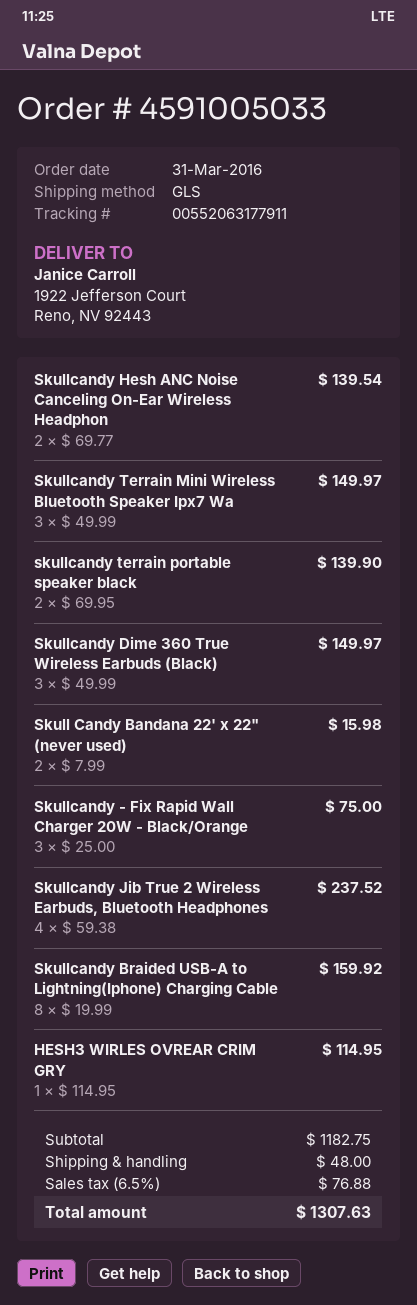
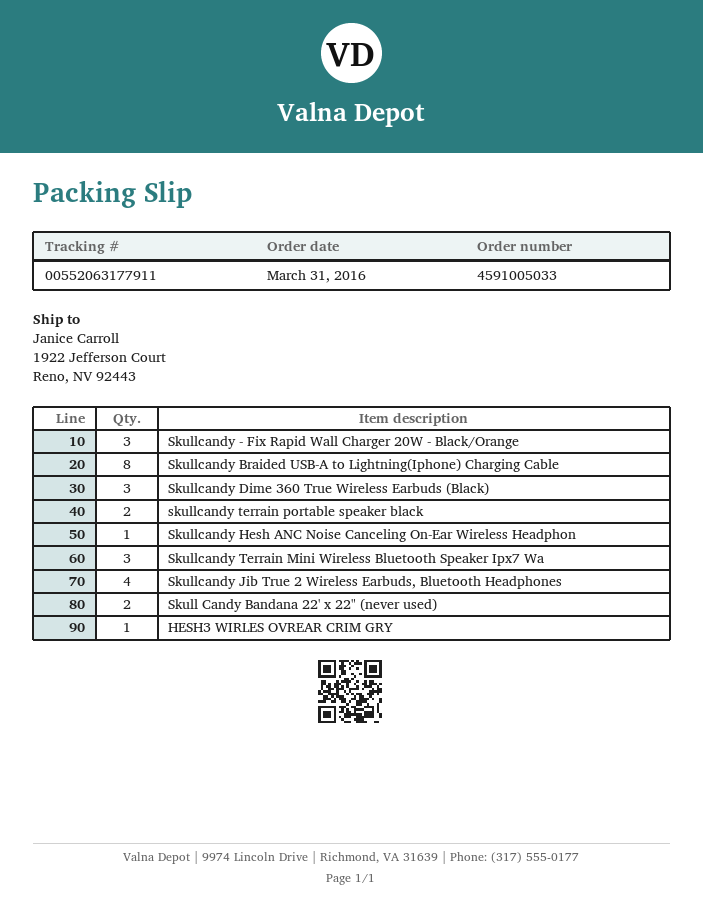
Skullcandy Hesh ANC Noise Canceling On-Ear Wireless Headphon: 2 -> 1

